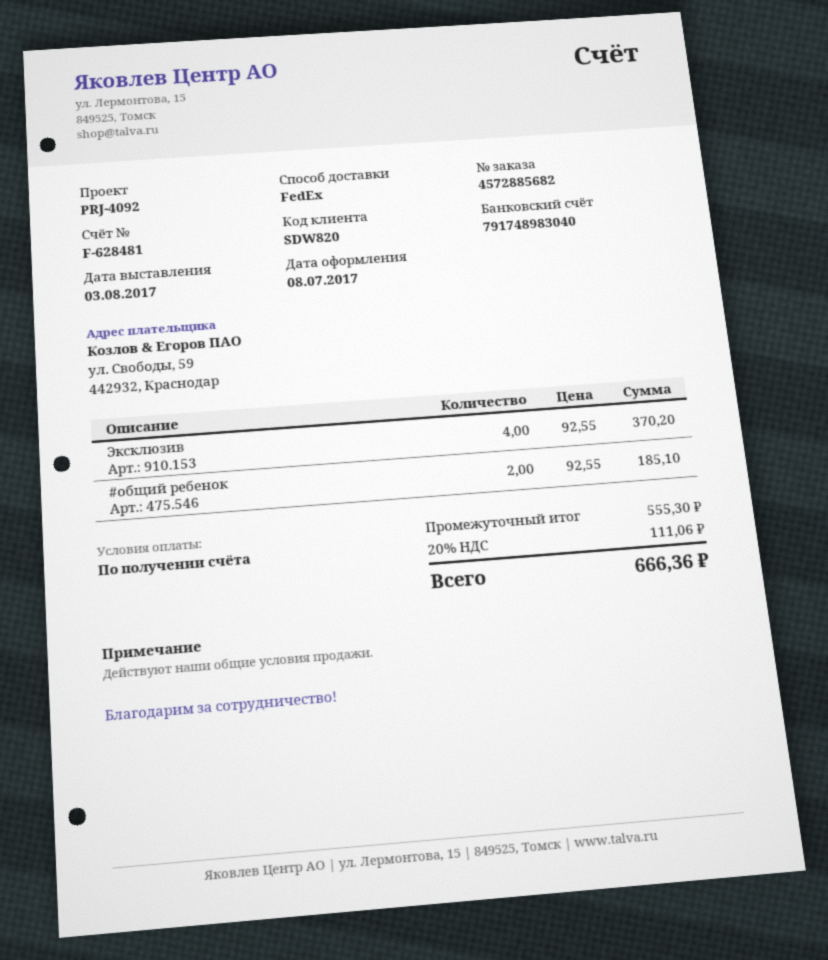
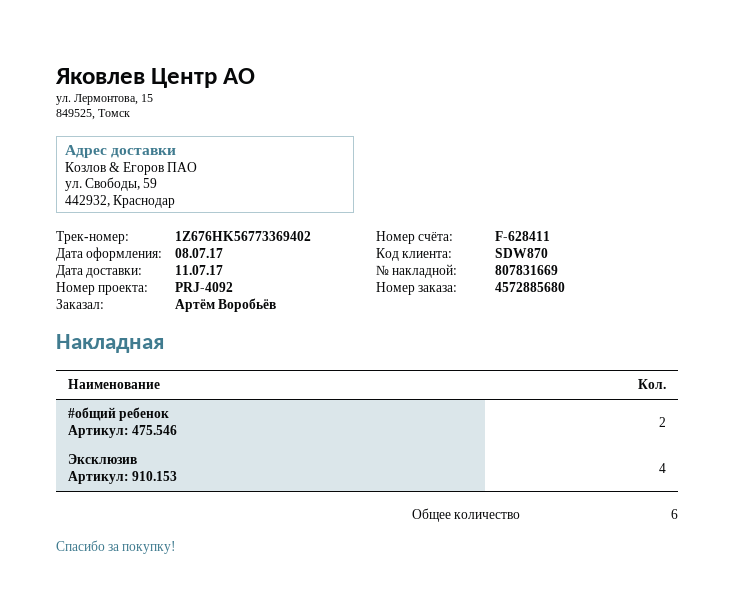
order number: 4572885682 -> 4572885680
invoice number: F-628481 -> F-628411
customer number: SDW820 -> SDW870

